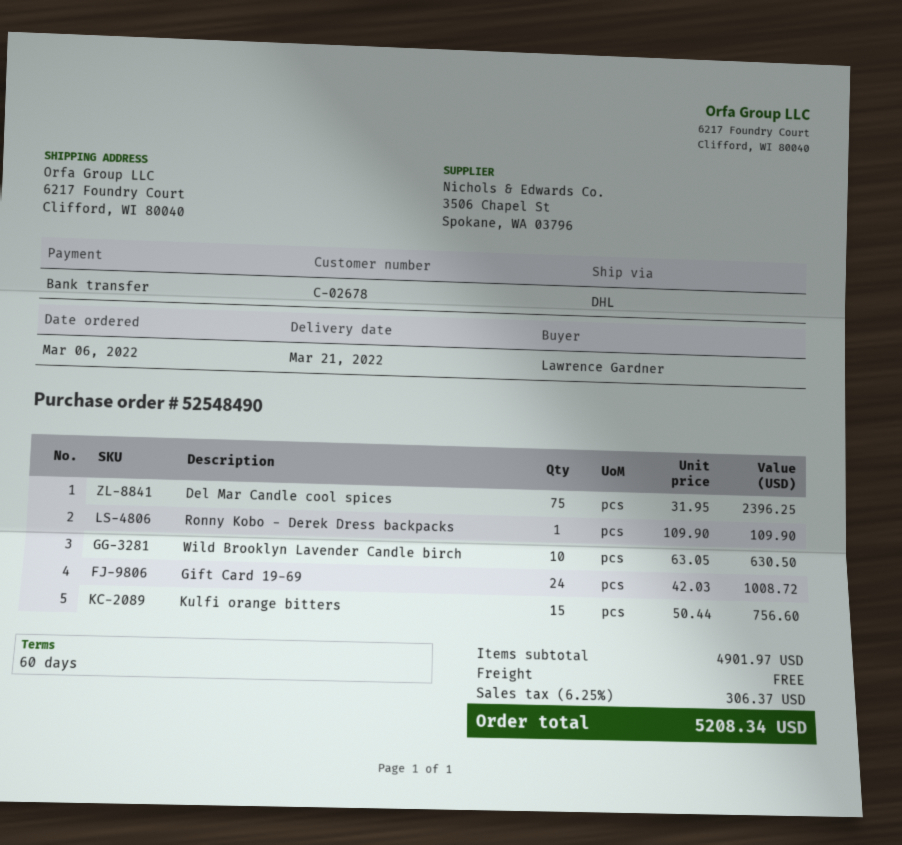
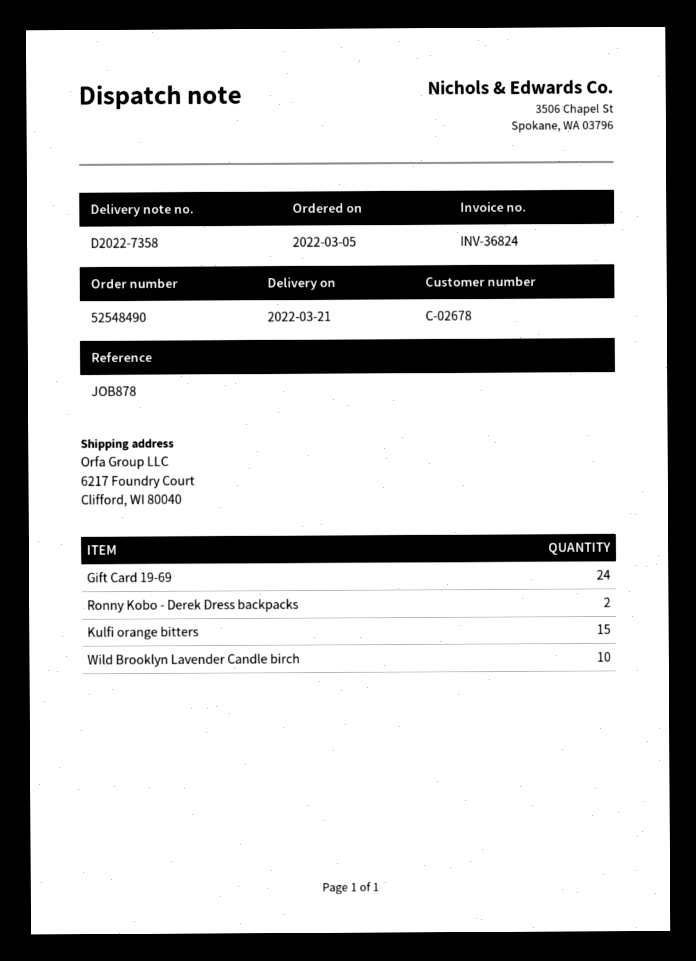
order date: 2022-03-06 -> 2022-03-05
Del Mar Candle cool spices: 75 -> none
Ronny Kobo - Derek Dress backpacks: 1 -> 2

